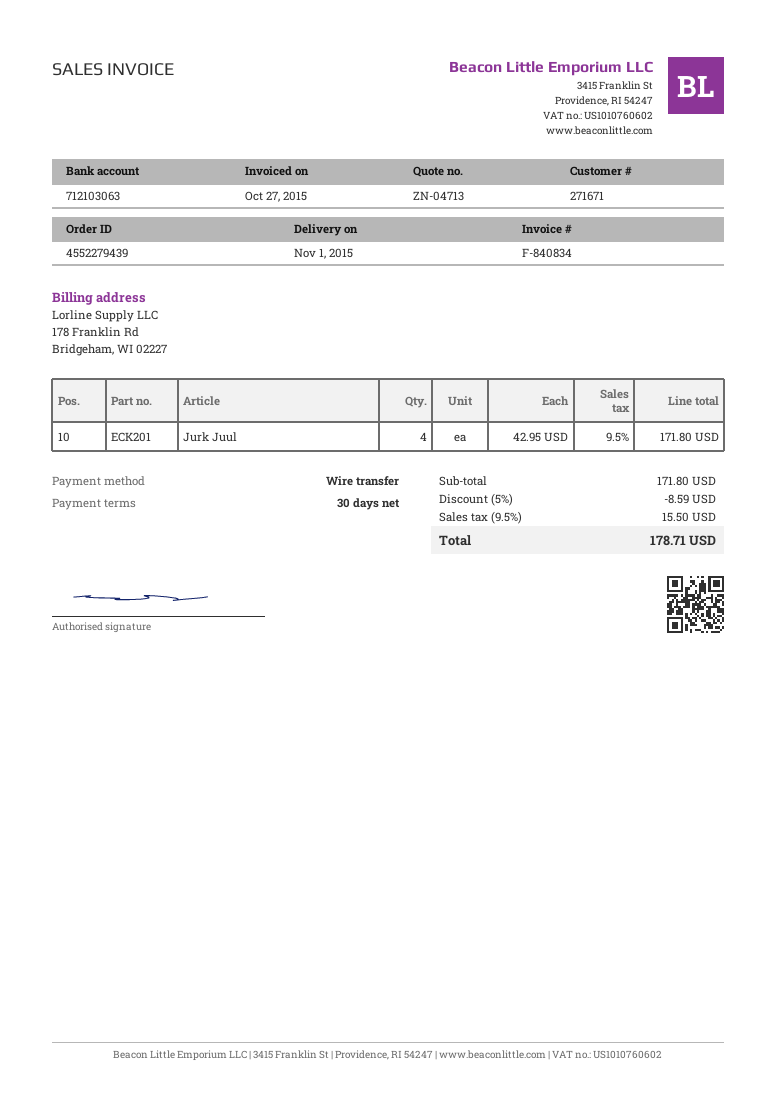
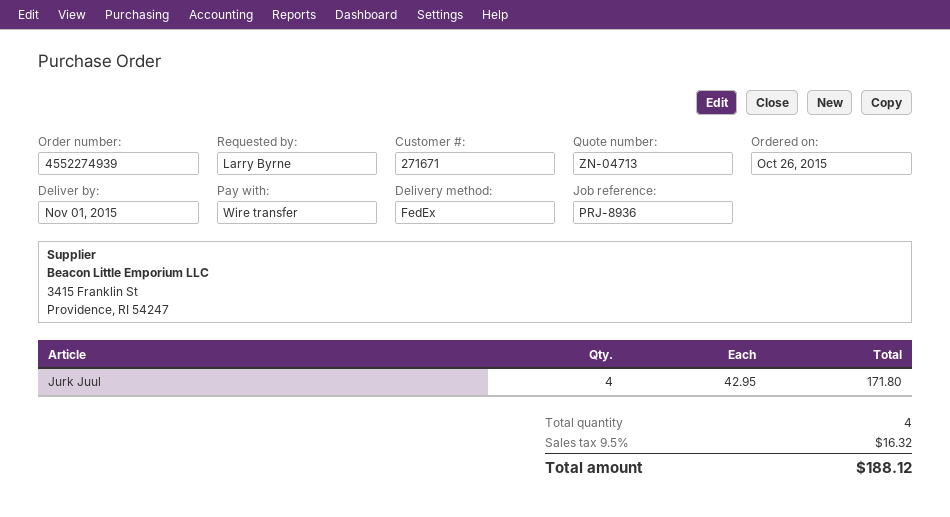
order number: 4552279439 -> 4552274939
discount: 5% = 8.59 -> none
tax: 9.5% = 15.50 -> 9.5% = 16.32
total: 178.71 -> 188.12

